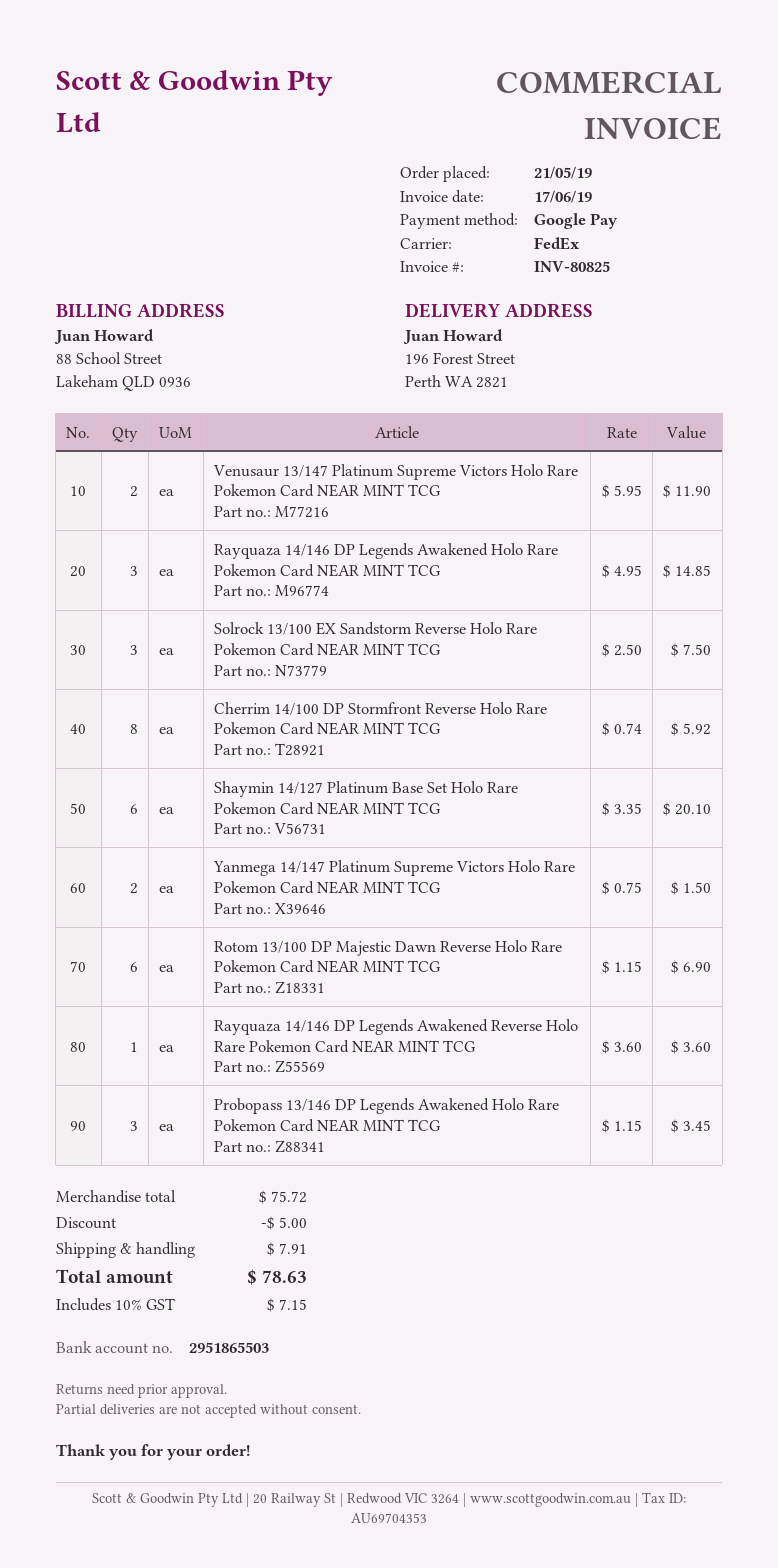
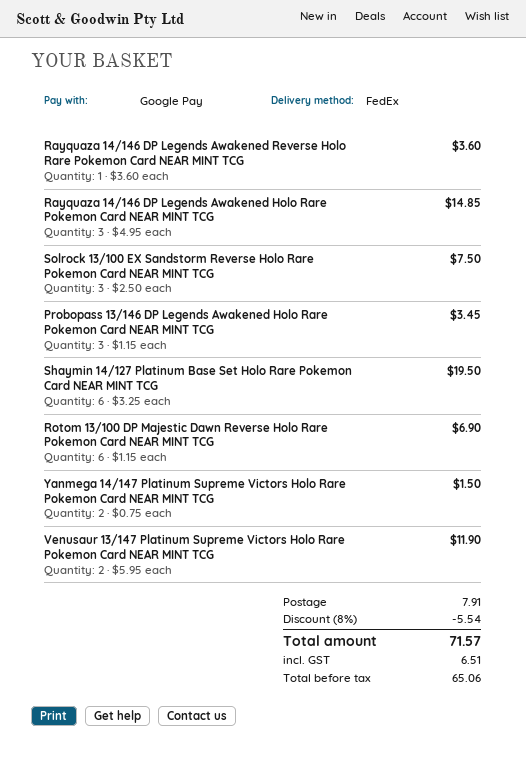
Cherrim 14/100 DP Stormfront Reverse Holo Rare Pokemon Card NEAR MINT TCG: 8 x 0.74 = 5.92 -> none
Shaymin 14/127 Platinum Base Set Holo Rare Pokemon Card NEAR MINT TCG: 6 x 3.35 = 20.10 -> 6 x 3.25 = 19.50
discount: 5.00 -> 5.54
tax: 7.15 -> 6.51
total: 78.63 -> 71.57

